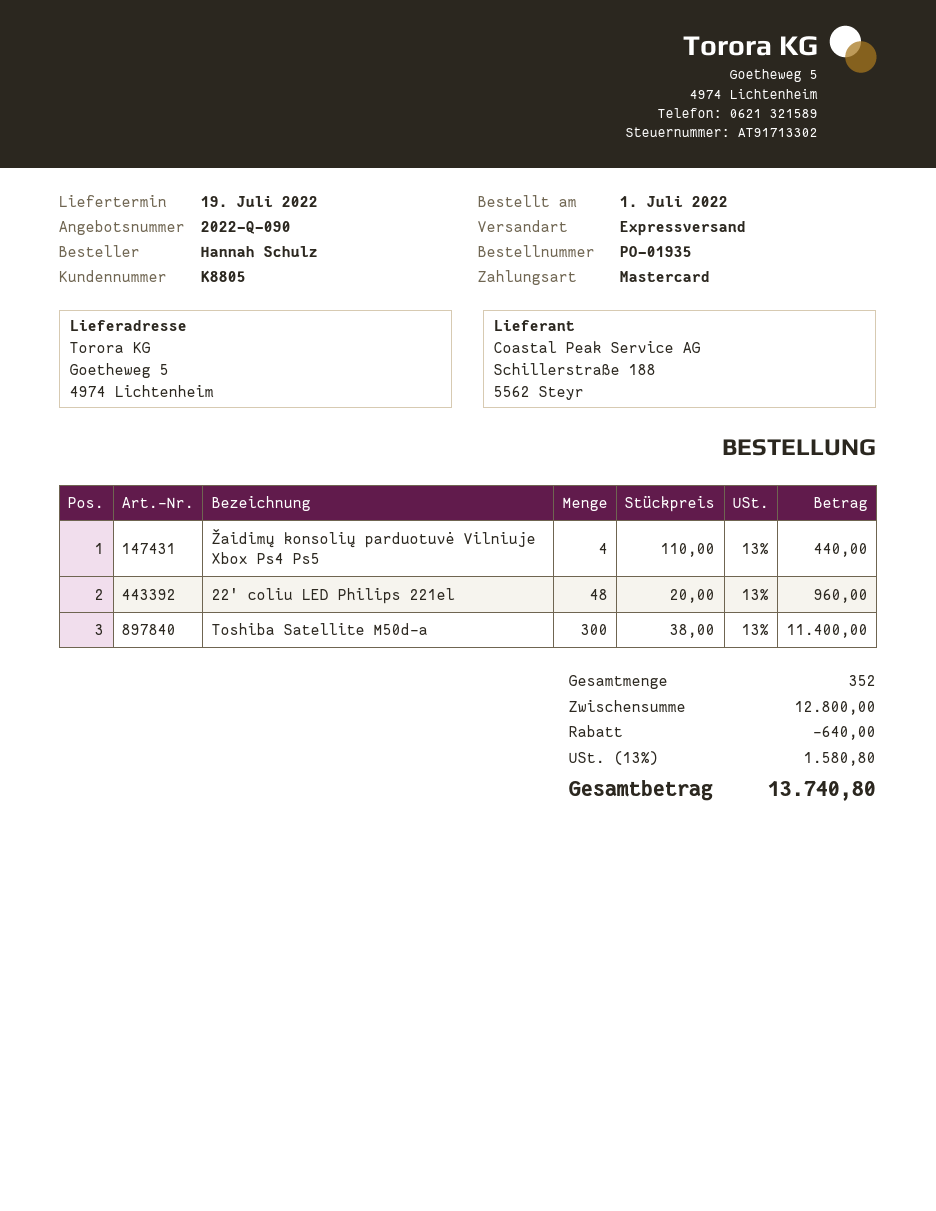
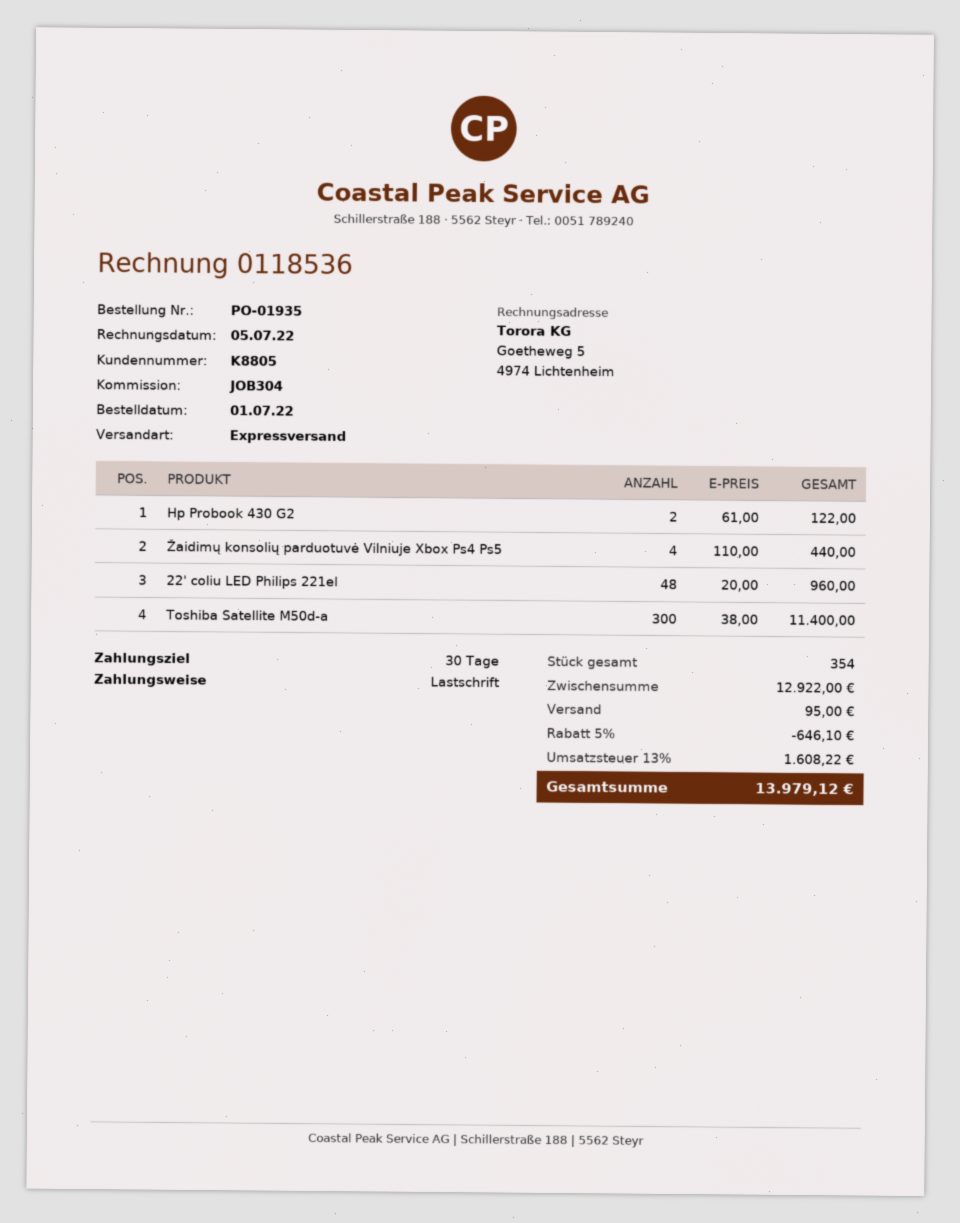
payment method: Mastercard -> direct debit
Hp Probook 430 G2: none -> 2 x 61.00 = 122.00
total quantity: 352 -> 354
subtotal: 12800.00 -> 12922.00
discount: 640.00 -> 646.10
shipping: none -> 95.00
tax: 13% = 1580.80 -> 13% = 1608.22
total: 13740.80 -> 13979.12

